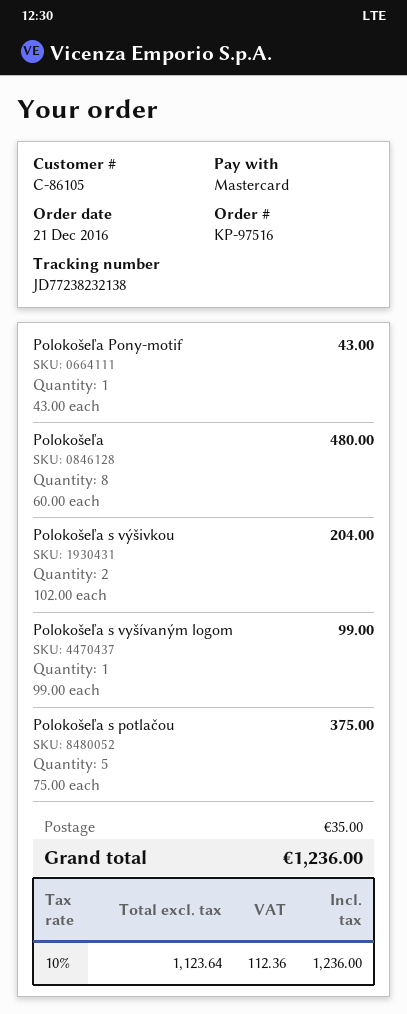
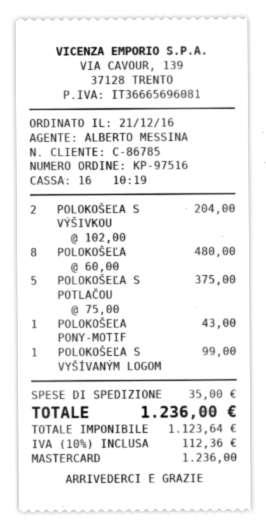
customer number: C-86105 -> C-86785

